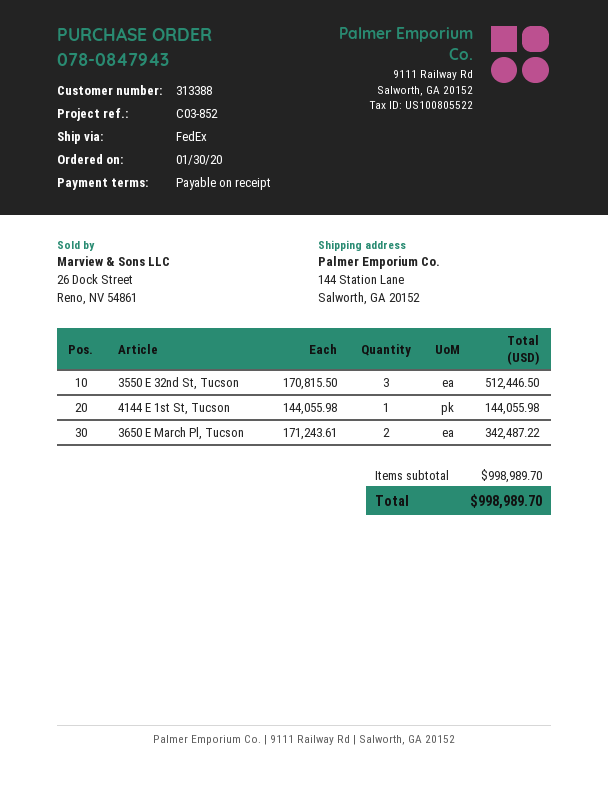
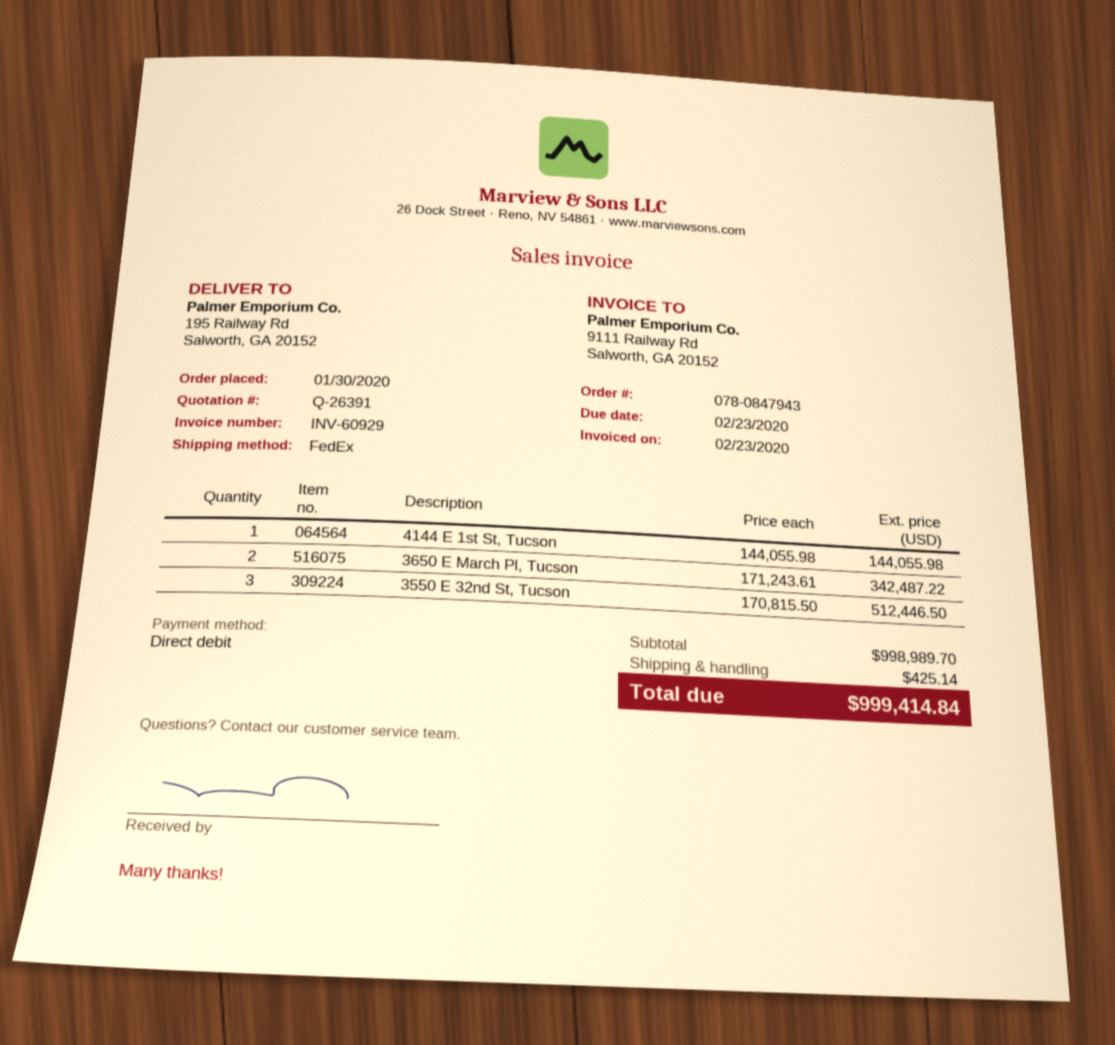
ship to: 144 Station Lane, Salworth, GA 20152 -> 195 Railway Rd, Salworth, GA 20152
shipping: none -> 425.14
total: 998989.70 -> 999414.84

